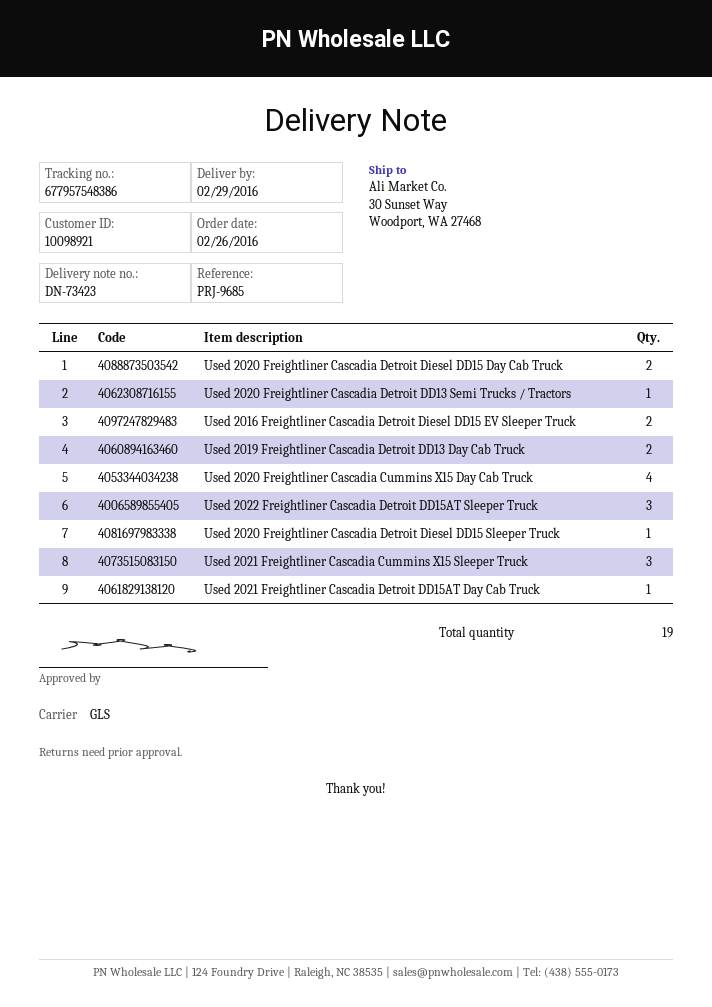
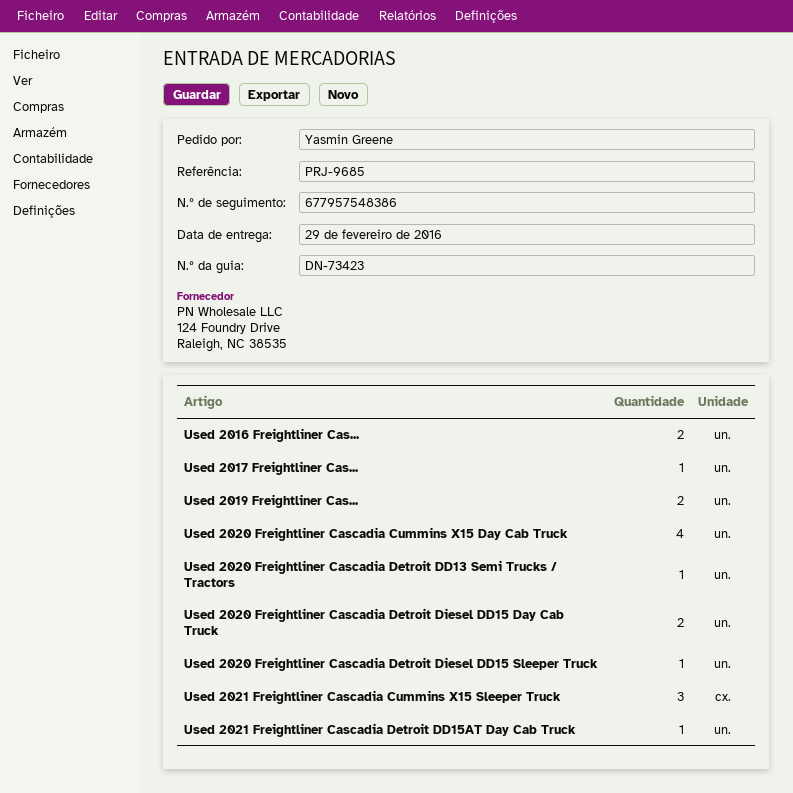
Used 2022 Freightliner Cascadia Detroit DD15AT Sleeper Truck: 3 -> none
Used 2017 Freightliner Cas...: none -> 1

